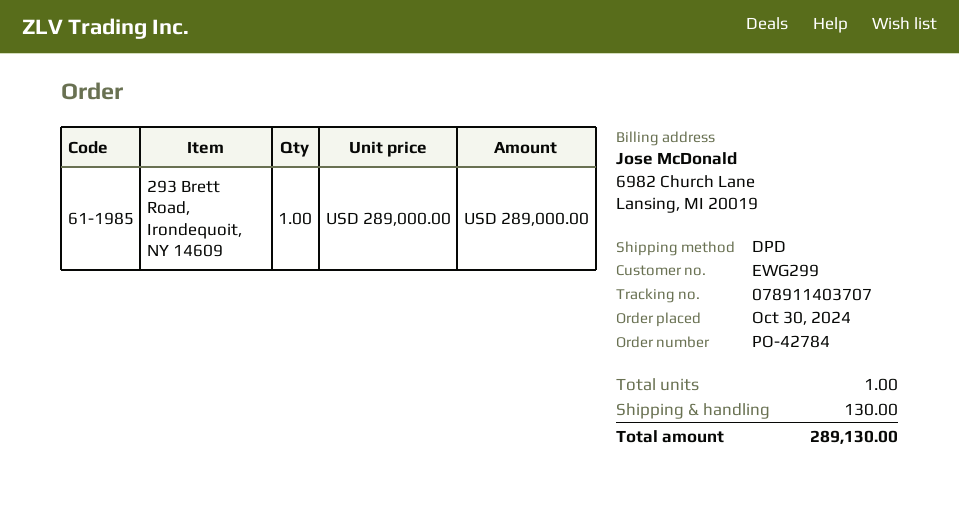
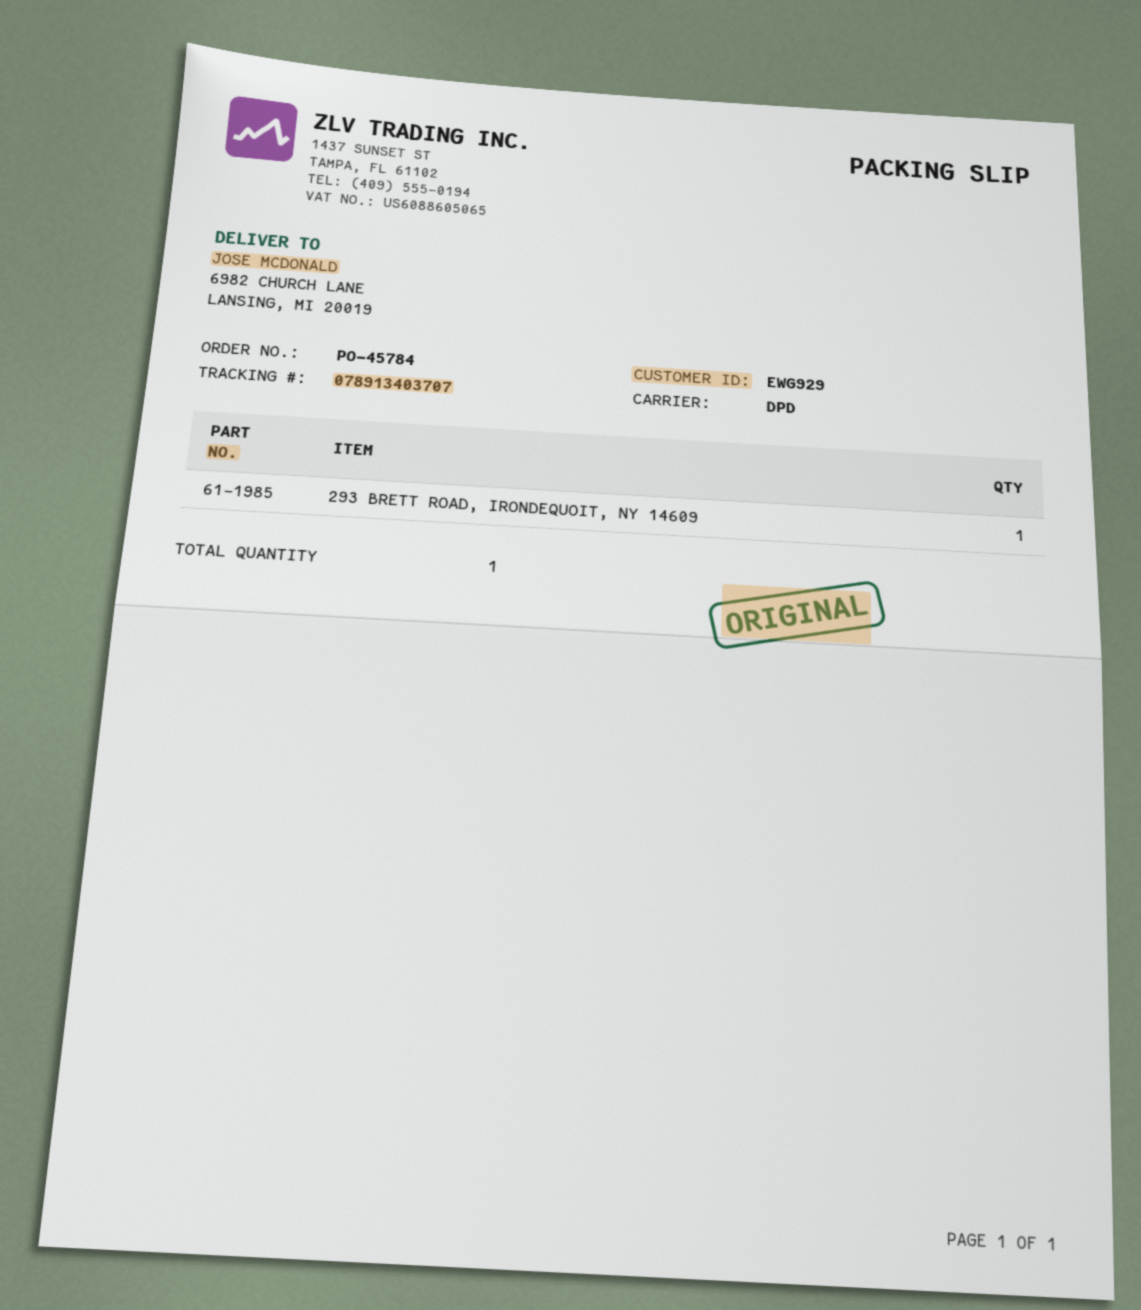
order number: PO-42784 -> PO-45784
customer number: EWG299 -> EWG929
tracking number: 078911403707 -> 078913403707

